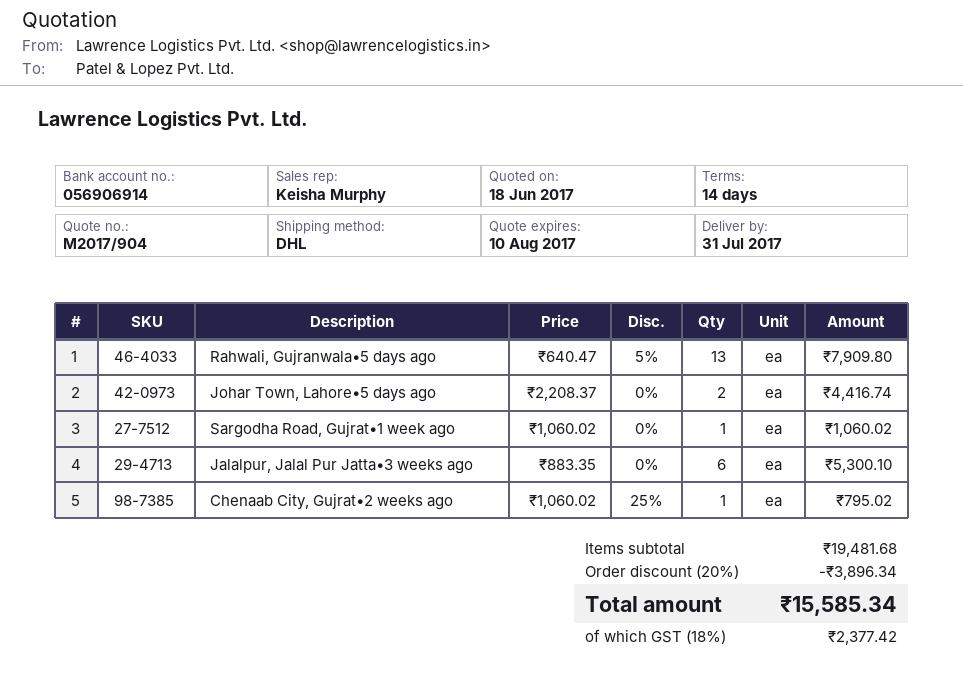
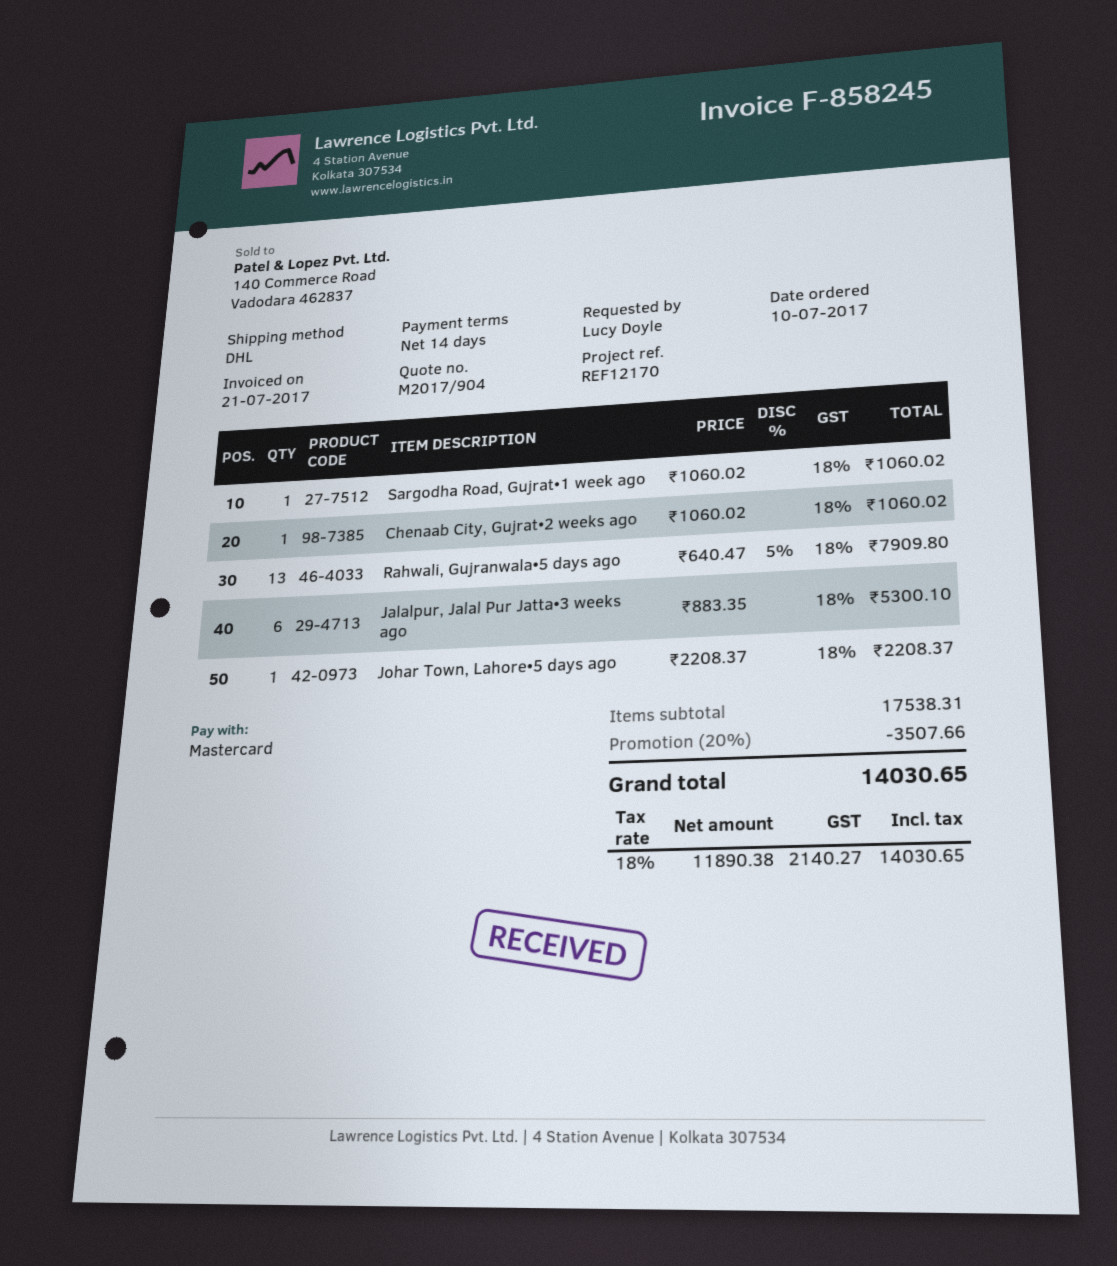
Johar Town, Lahore•5 days ago: 2 x 2208.37 = 4416.74 -> 1 x 2208.37 = 2208.37
Chenaab City, Gujrat•2 weeks ago: 1 x 1060.02 - 25% = 795.02 -> 1 x 1060.02 = 1060.02
subtotal: 19481.68 -> 17538.31
discount: 20% = 3896.34 -> 20% = 3507.66
tax: 18% = 2377.42 -> 18% = 2140.27
total: 15585.34 -> 14030.65

